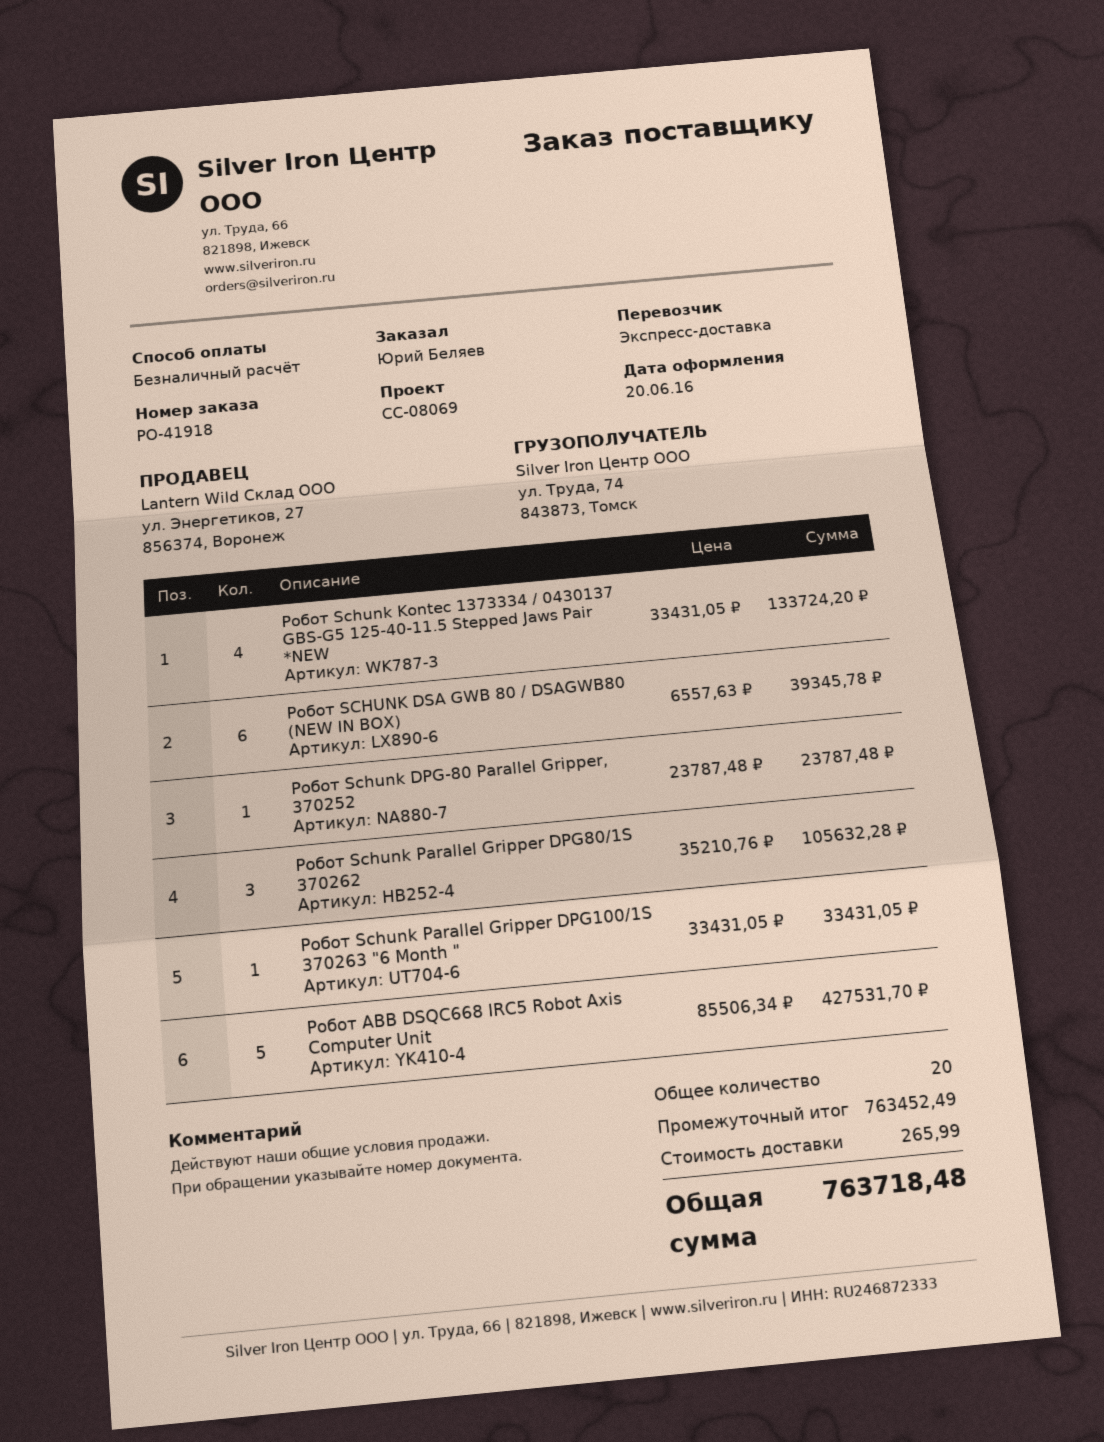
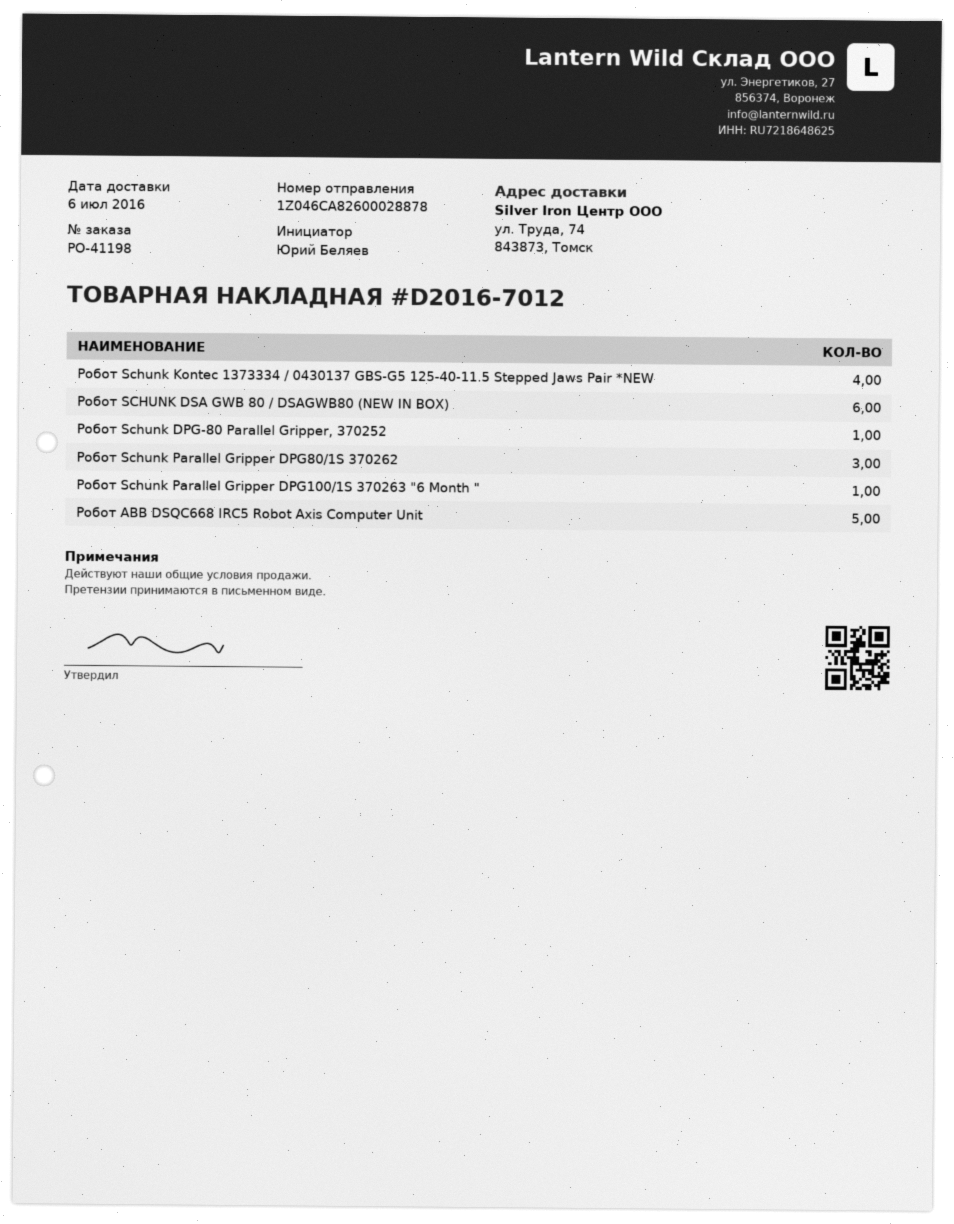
order number: PO-41918 -> PO-41198

